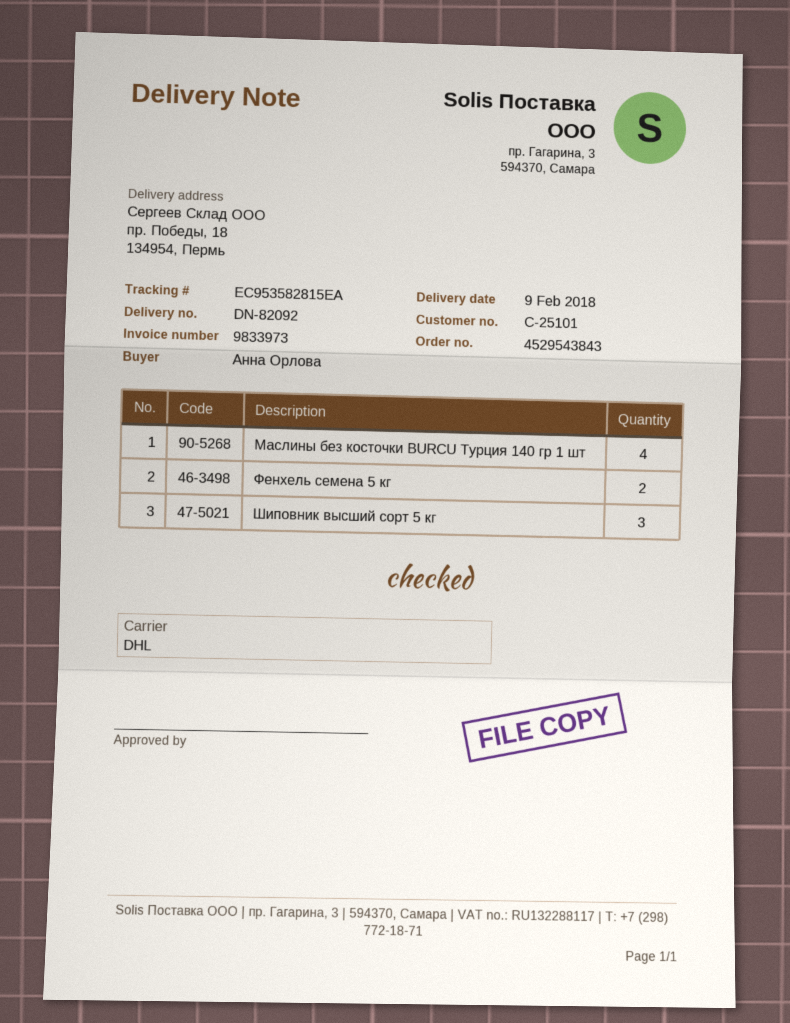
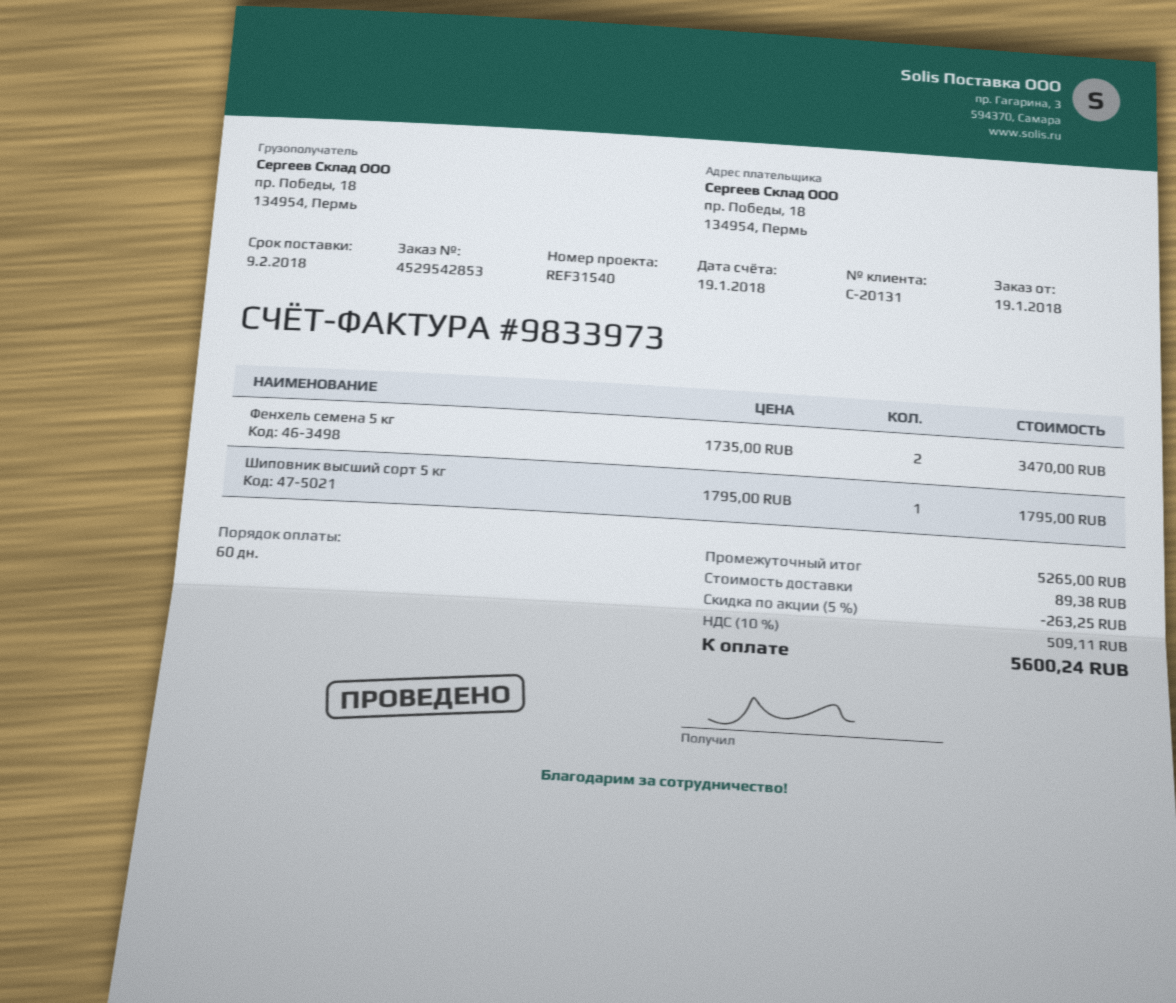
order number: 4529543843 -> 4529542853
customer number: C-25101 -> C-20131
Маслины без косточки BURCU Турция 140 гр 1 шт: 4 -> none
Шиповник высший сорт 5 кг: 3 -> 1

